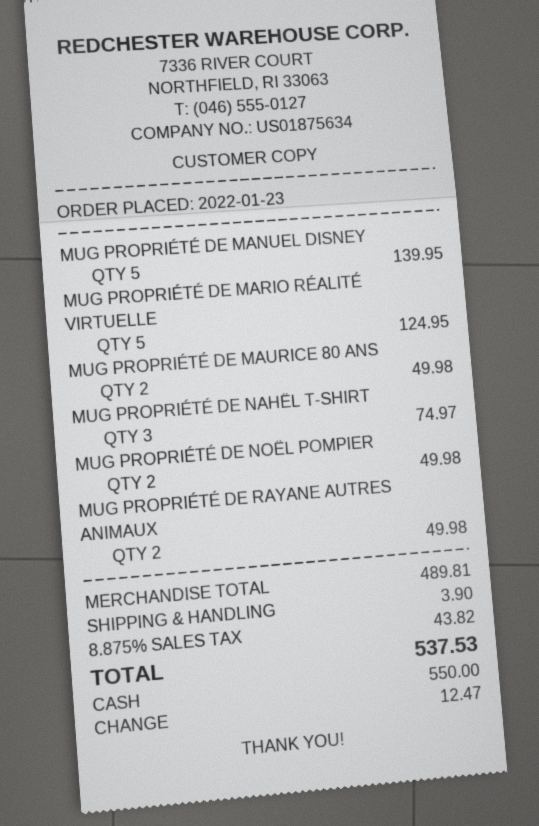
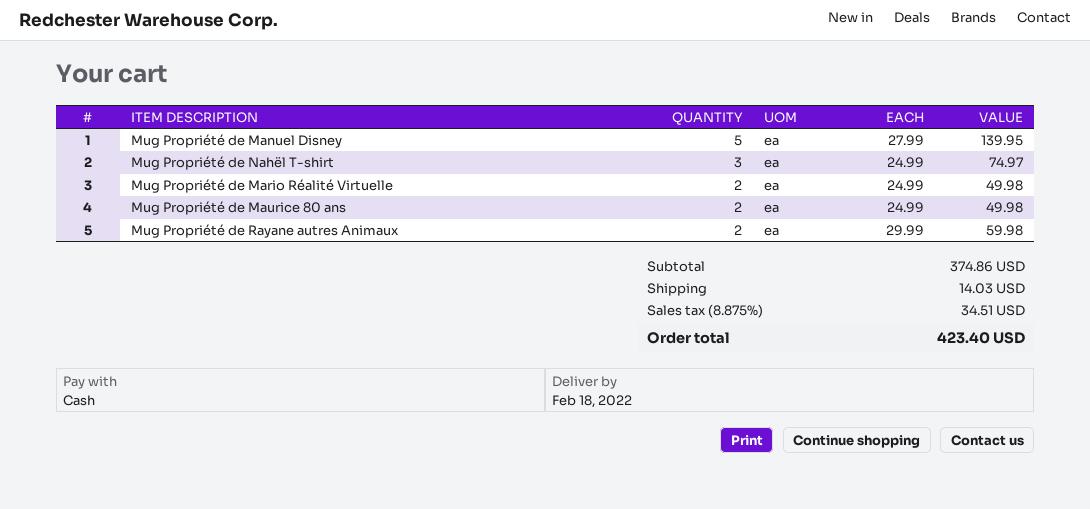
MUG PROPRIÉTÉ DE MARIO RÉALITÉ VIRTUELLE: 5 for 124.95 -> 2 for 49.98
MUG PROPRIÉTÉ DE NOËL POMPIER: 2 for 49.98 -> none
MUG PROPRIÉTÉ DE RAYANE AUTRES ANIMAUX: 2 for 49.98 -> 2 for 59.98
subtotal: 489.81 -> 374.86
shipping: 3.90 -> 14.03
tax: 8.875% = 43.82 -> 8.875% = 34.51
total: 537.53 -> 423.40

